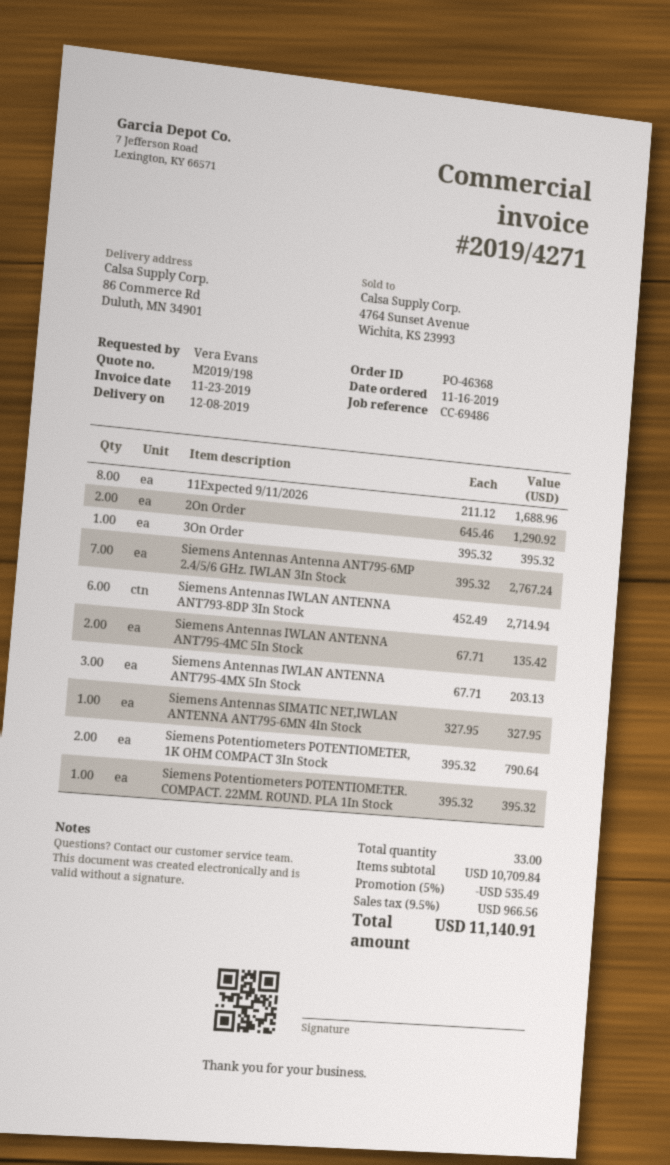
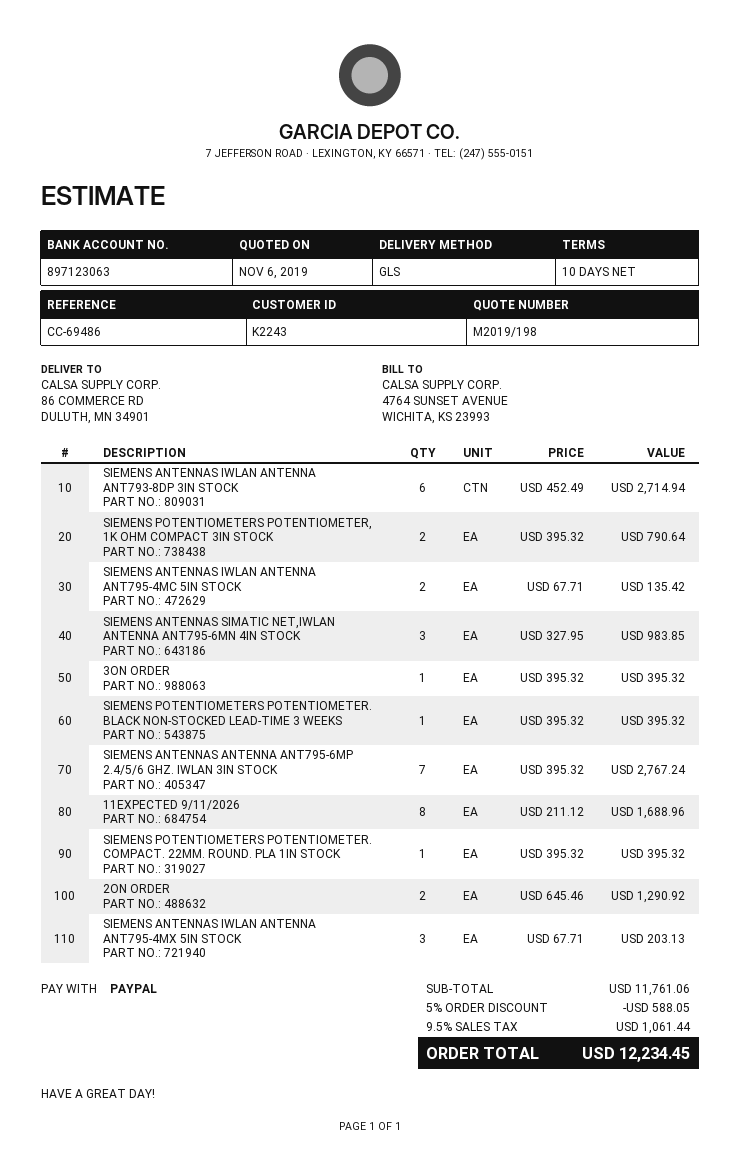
Siemens Antennas SIMATIC NET,IWLAN ANTENNA ANT795-6MN 4In Stock: 1 x 327.95 = 327.95 -> 3 x 327.95 = 983.85
SIEMENS POTENTIOMETERS POTENTIOMETER. BLACK NON-STOCKED LEAD-TIME 3 WEEKS: none -> 1 x 395.32 = 395.32
subtotal: 10709.84 -> 11761.06
discount: 5% = 535.49 -> 5% = 588.05
tax: 9.5% = 966.56 -> 9.5% = 1061.44
total: 11140.91 -> 12234.45

